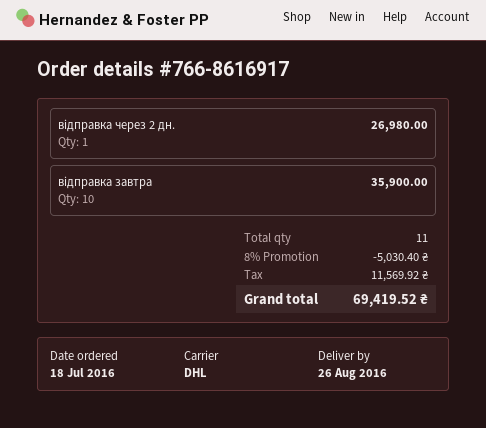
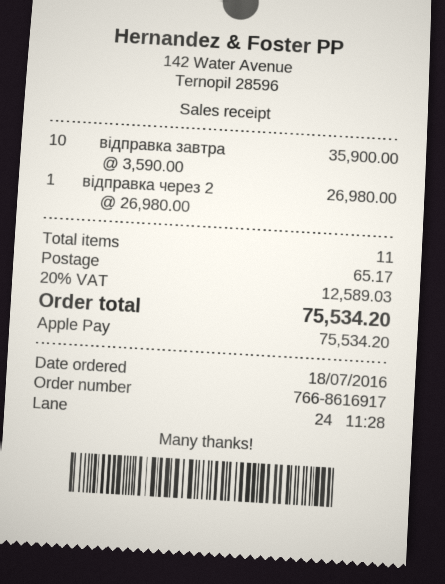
discount: 8% = 5030.40 -> none
shipping: none -> 65.17
tax: 11569.92 -> 12589.03
total: 69419.52 -> 75534.20

